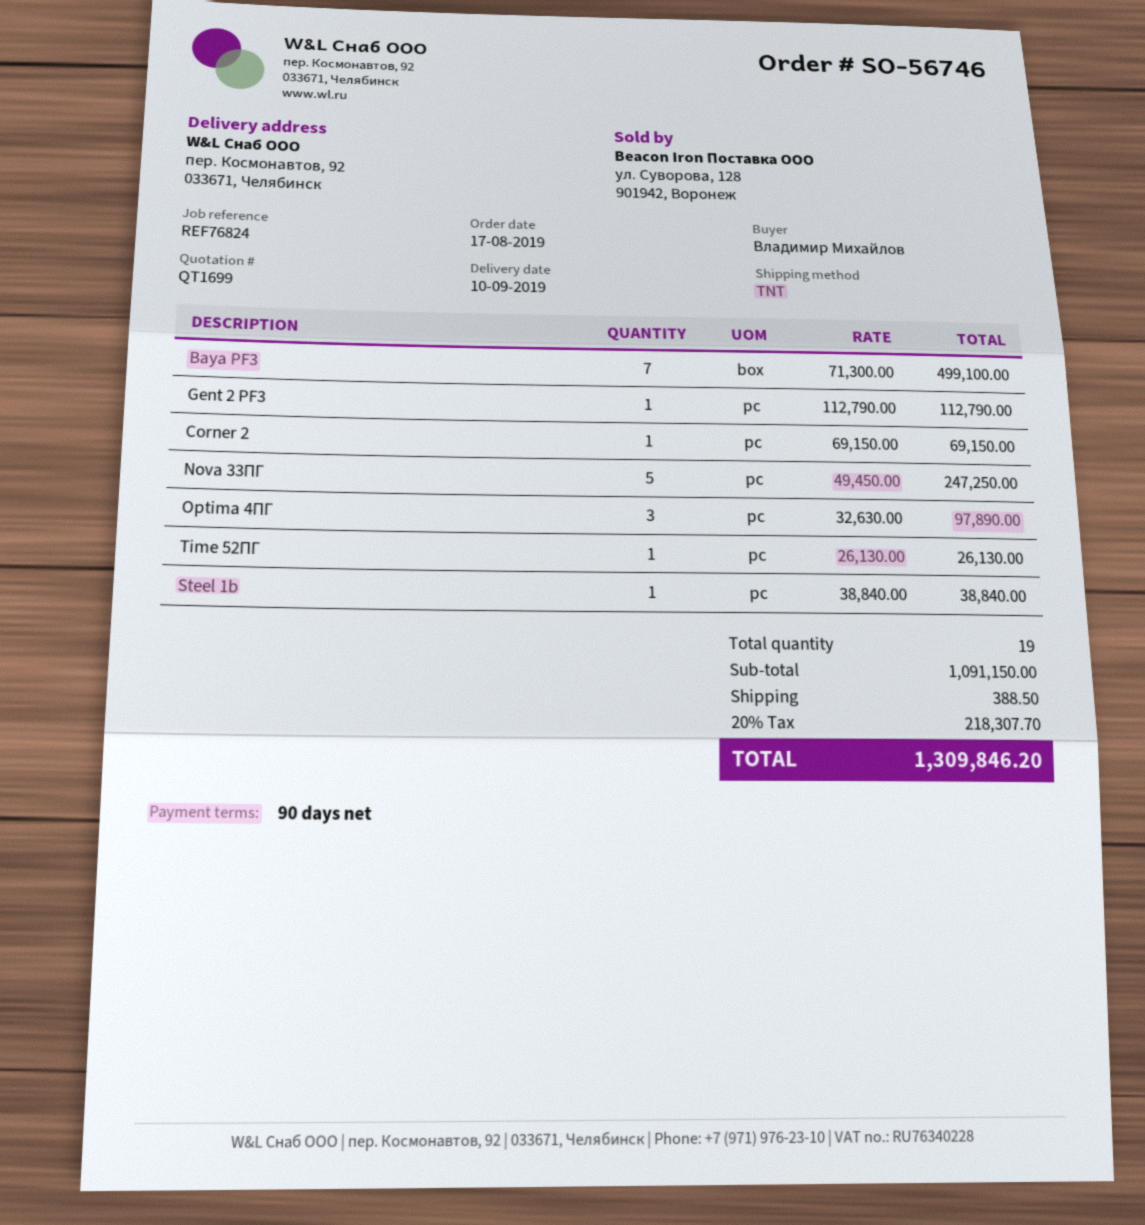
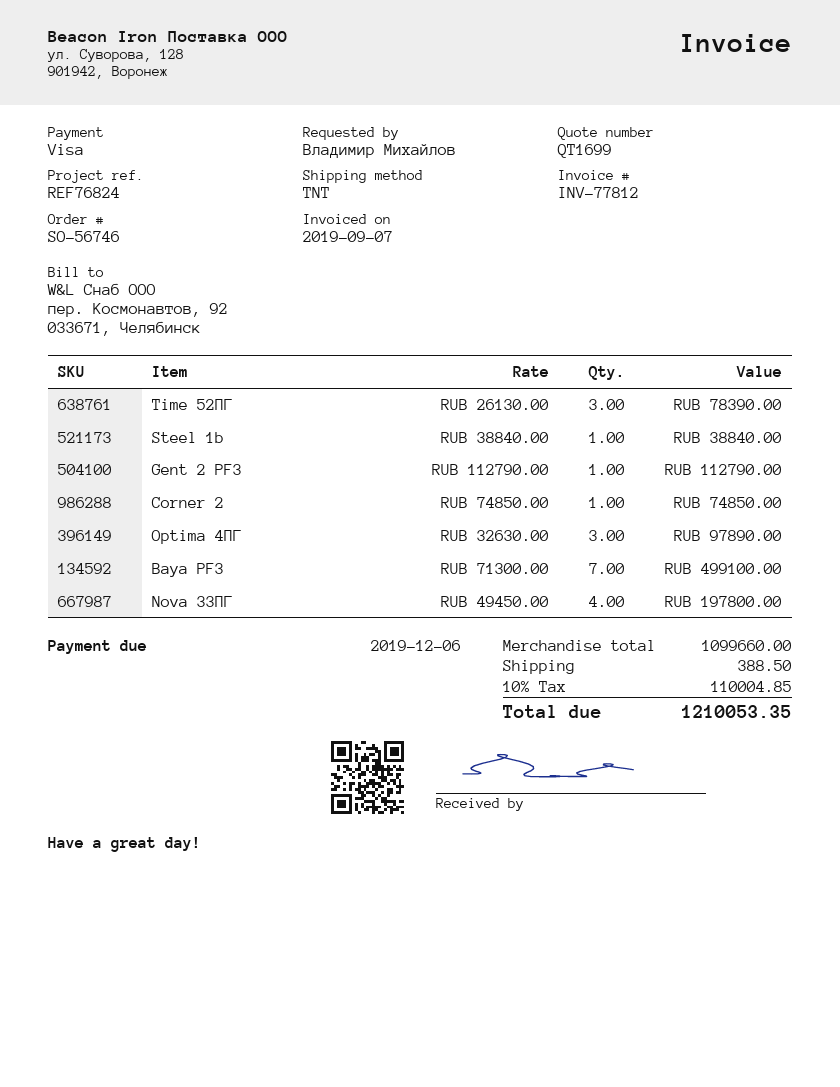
Corner 2: 1 x 69150.00 = 69150.00 -> 1 x 74850.00 = 74850.00
Nova 33ПГ: 5 x 49450.00 = 247250.00 -> 4 x 49450.00 = 197800.00
Time 52ПГ: 1 x 26130.00 = 26130.00 -> 3 x 26130.00 = 78390.00
subtotal: 1091150.00 -> 1099660.00
tax: 20% = 218307.70 -> 10% = 110004.85
total: 1309846.20 -> 1210053.35

